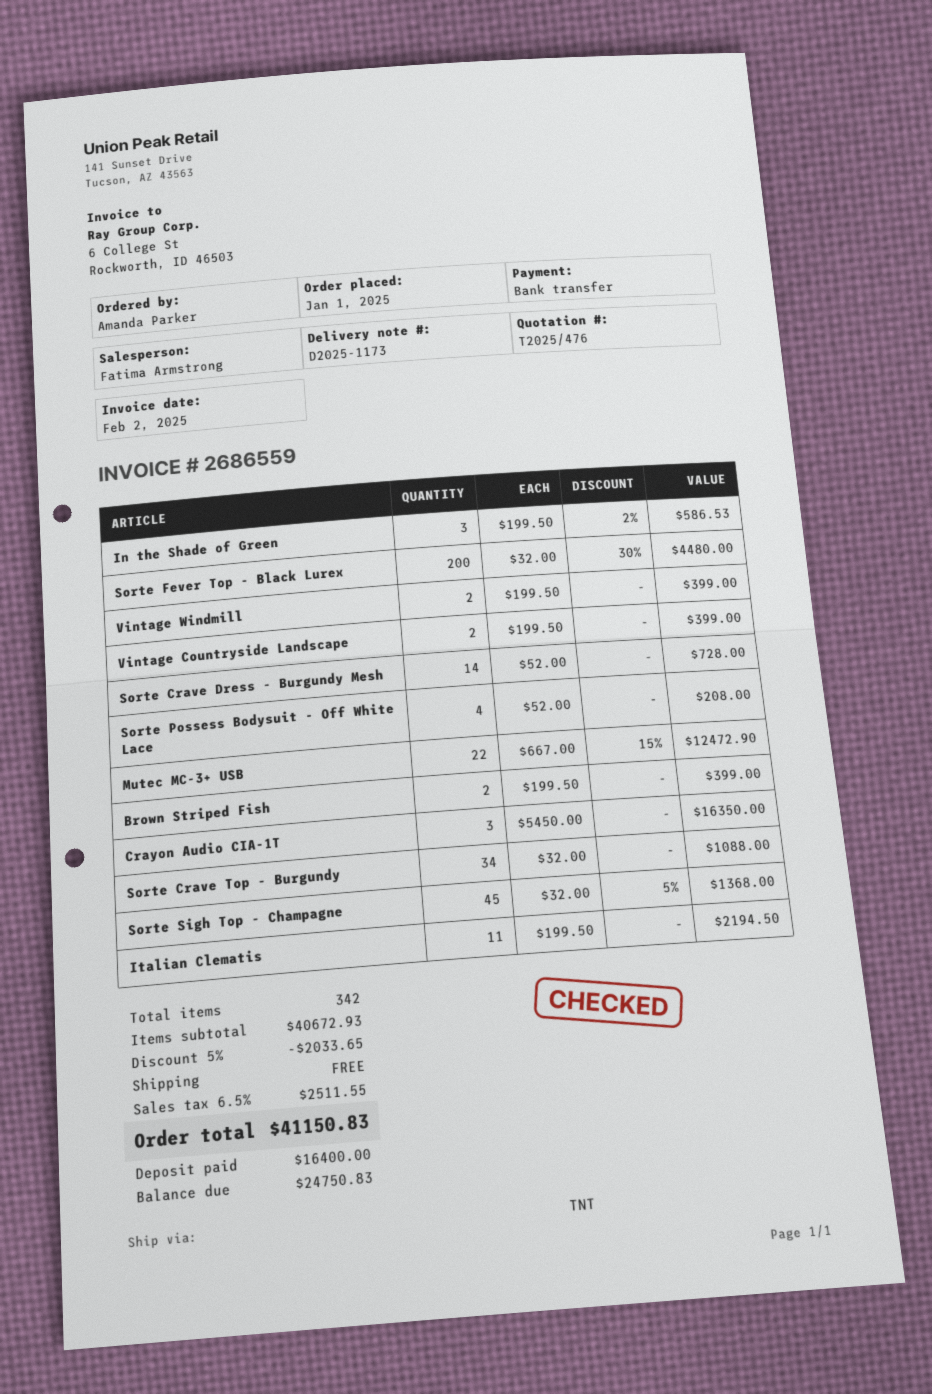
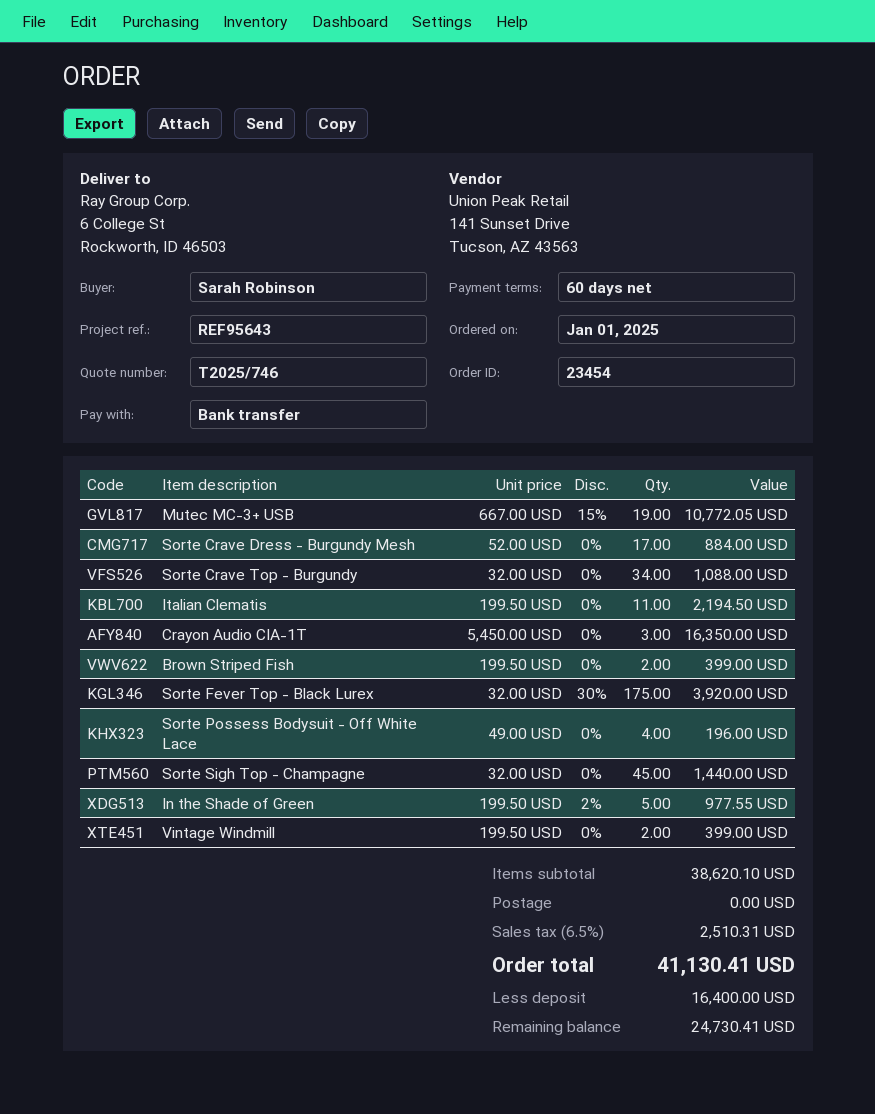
quote number: T2025/476 -> T2025/746
ordered by: Amanda Parker -> Sarah Robinson
In the Shade of Green: 3 x 199.50 - 2% = 586.53 -> 5 x 199.50 - 2% = 977.55
Sorte Fever Top - Black Lurex: 200 x 32.00 - 30% = 4480.00 -> 175 x 32.00 - 30% = 3920.00
Vintage Countryside Landscape: 2 x 199.50 = 399.00 -> none
Sorte Crave Dress - Burgundy Mesh: 14 x 52.00 = 728.00 -> 17 x 52.00 = 884.00
Sorte Possess Bodysuit - Off White Lace: 4 x 52.00 = 208.00 -> 4 x 49.00 = 196.00
Mutec MC-3+ USB: 22 x 667.00 - 15% = 12472.90 -> 19 x 667.00 - 15% = 10772.05
Sorte Sigh Top - Champagne: 45 x 32.00 - 5% = 1368.00 -> 45 x 32.00 = 1440.00
subtotal: 40672.93 -> 38620.10
discount: 5% = 2033.65 -> none
tax: 6.5% = 2511.55 -> 6.5% = 2510.31
total: 41150.83 -> 41130.41
balance: 24750.83 -> 24730.41

